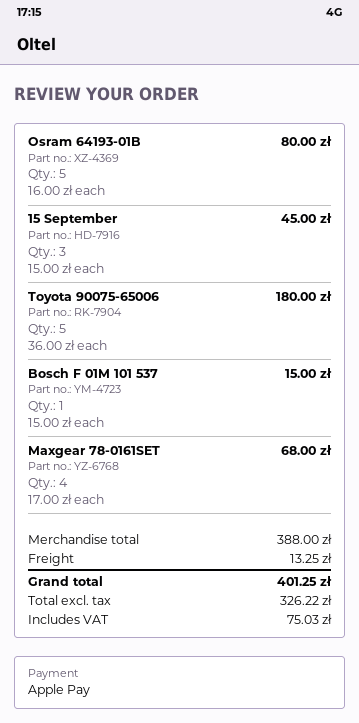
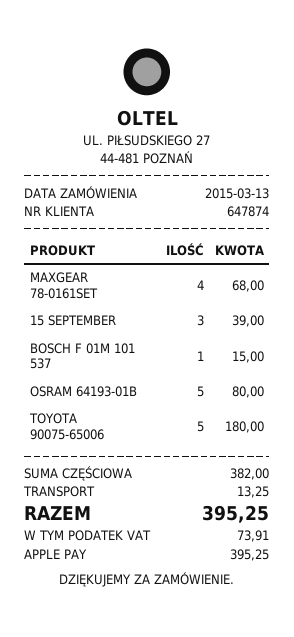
15 September: 3 for 45.00 -> 3 for 39.00
subtotal: 388.00 -> 382.00
tax: 75.03 -> 73.91
total: 401.25 -> 395.25

